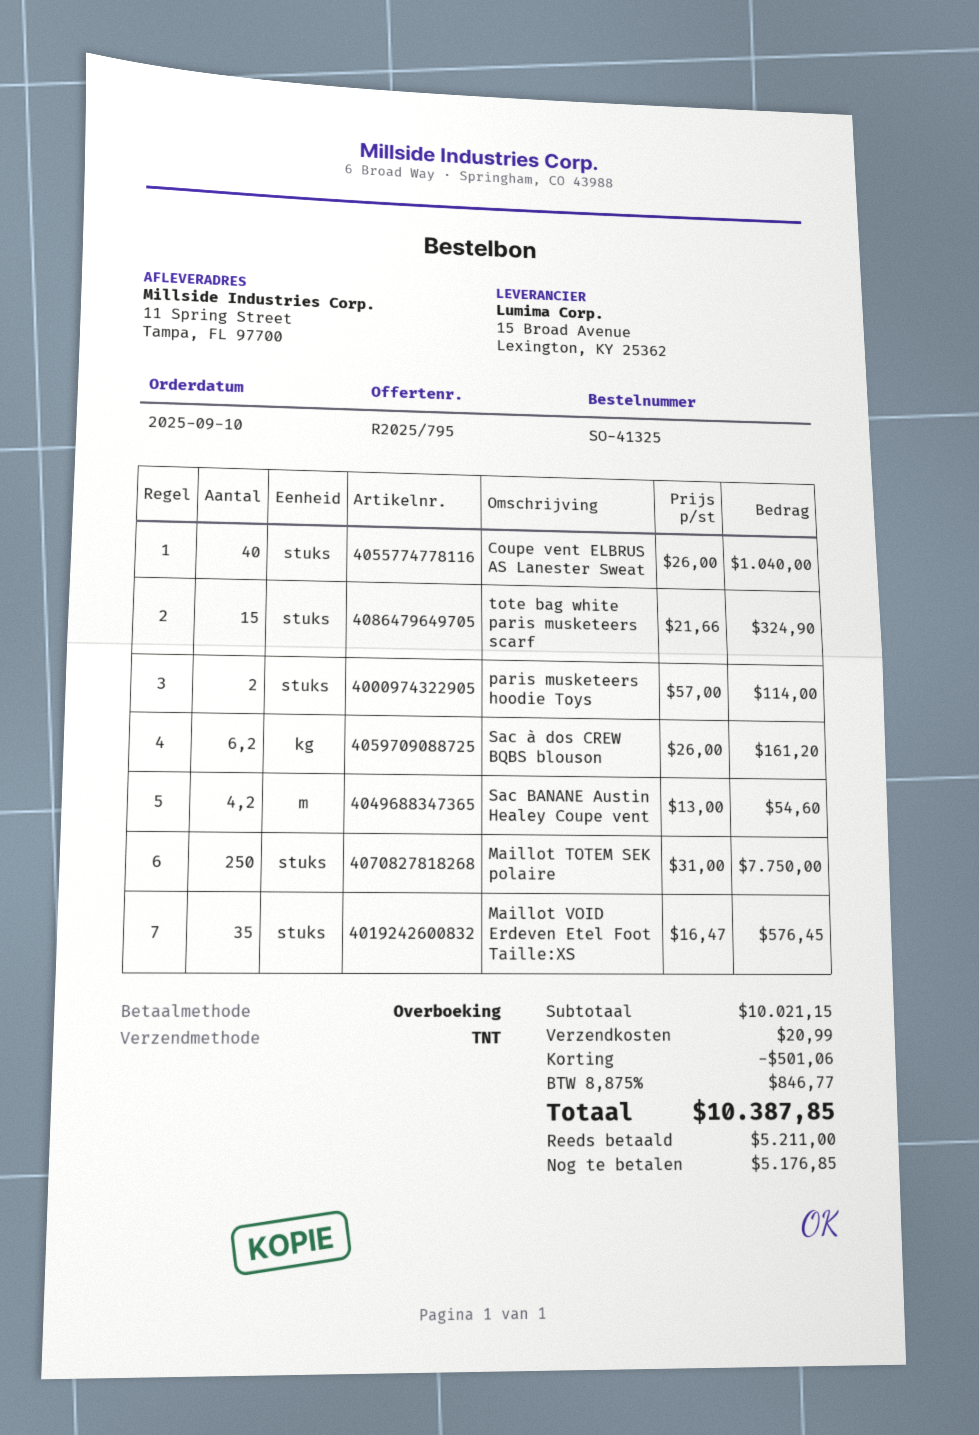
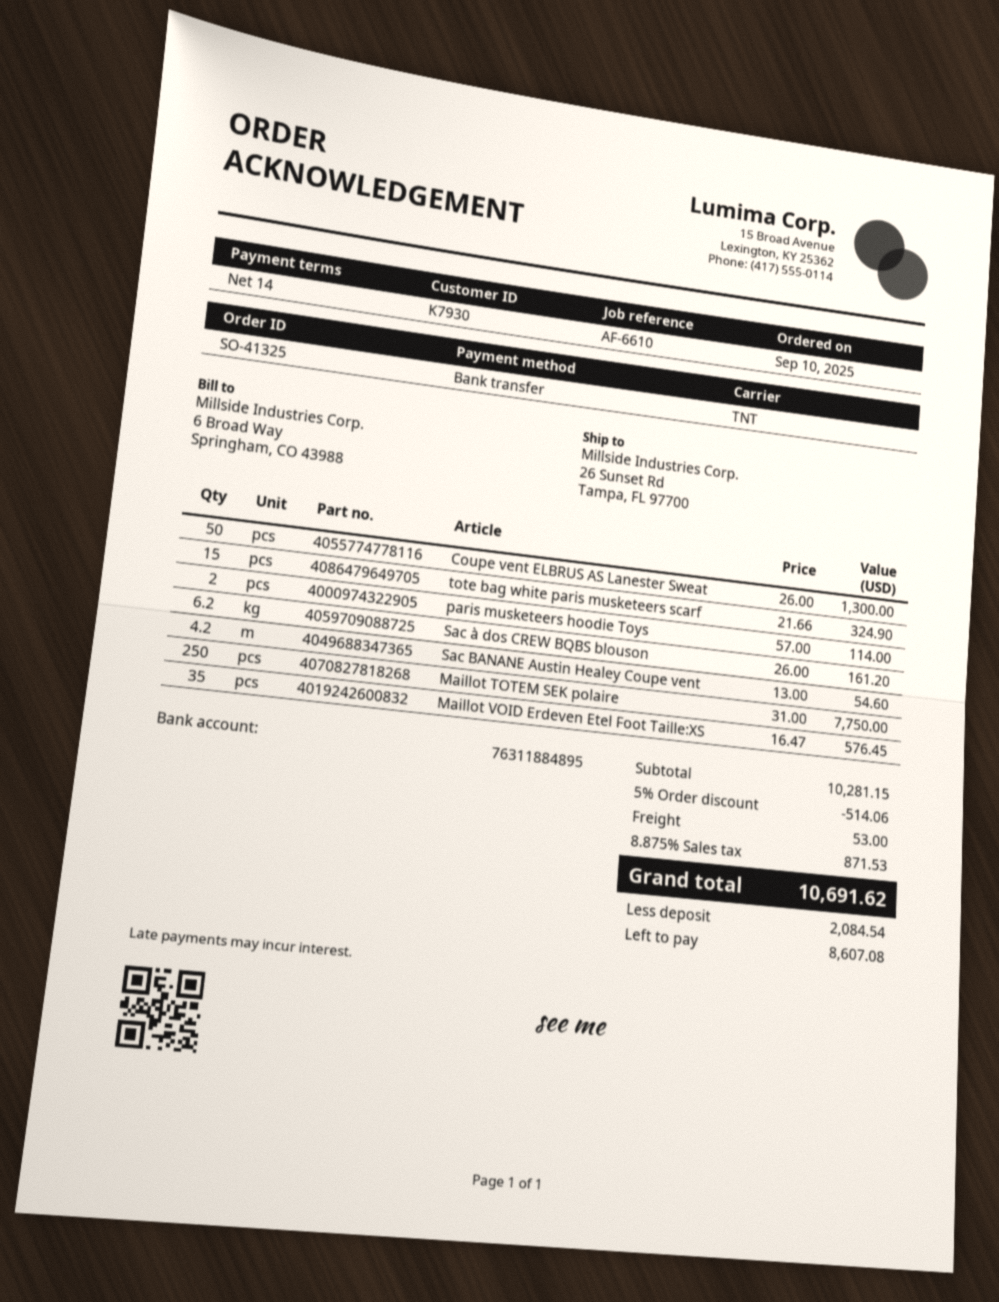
ship to: 11 Spring Street, Tampa, FL 97700 -> 26 Sunset Rd, Tampa, FL 97700
Coupe vent ELBRUS AS Lanester Sweat: 40 x 26.00 = 1040.00 -> 50 x 26.00 = 1300.00
subtotal: 10021.15 -> 10281.15
discount: 501.06 -> 514.06
shipping: 20.99 -> 53.00
tax: 8.875% = 846.77 -> 8.875% = 871.53
total: 10387.85 -> 10691.62
deposit: 5211.00 -> 2084.54
balance: 5176.85 -> 8607.08

